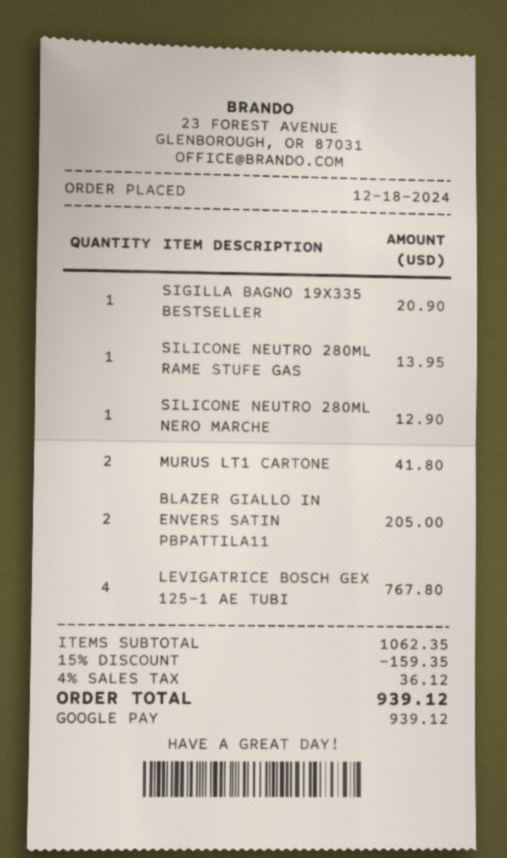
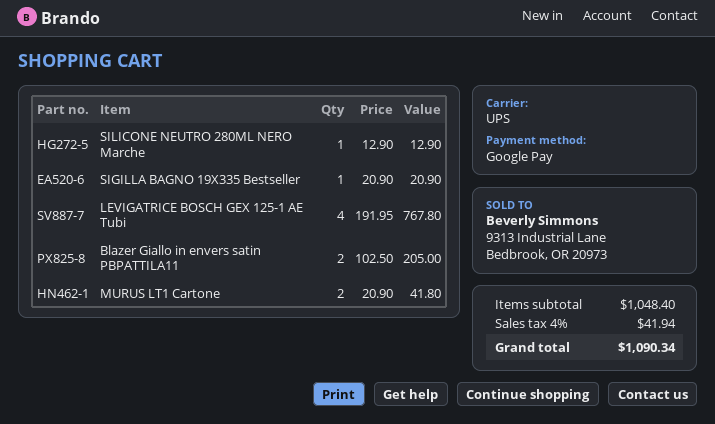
SILICONE NEUTRO 280ML RAME STUFE GAS: 1 for 13.95 -> none
subtotal: 1062.35 -> 1048.40
discount: 15% = 159.35 -> none
tax: 4% = 36.12 -> 4% = 41.94
total: 939.12 -> 1090.34

